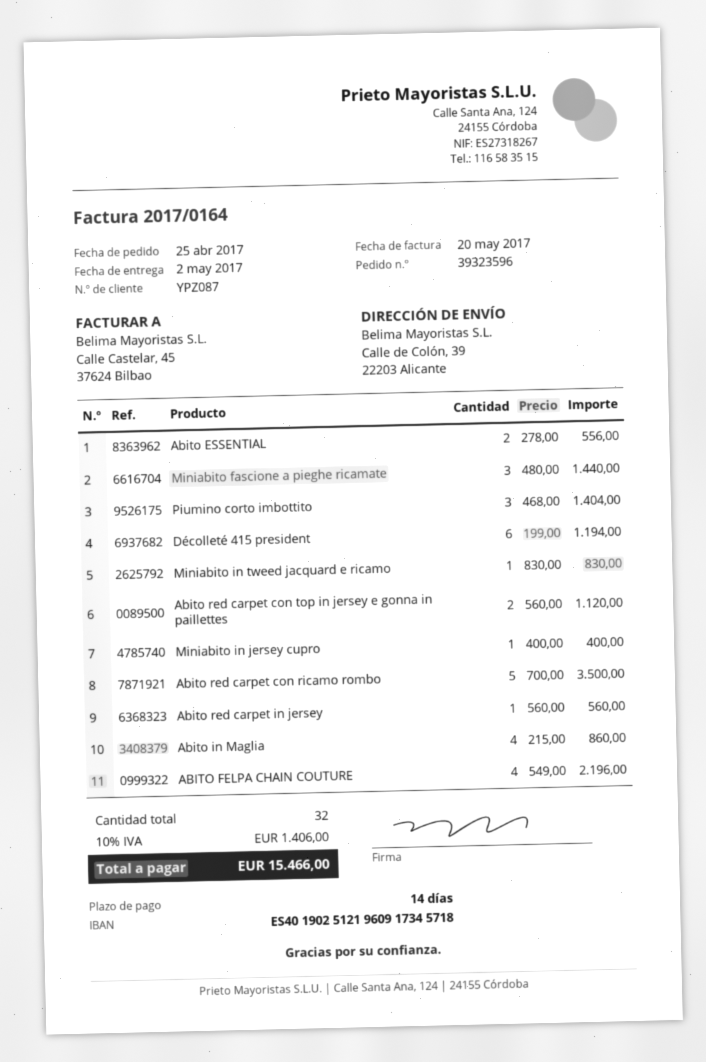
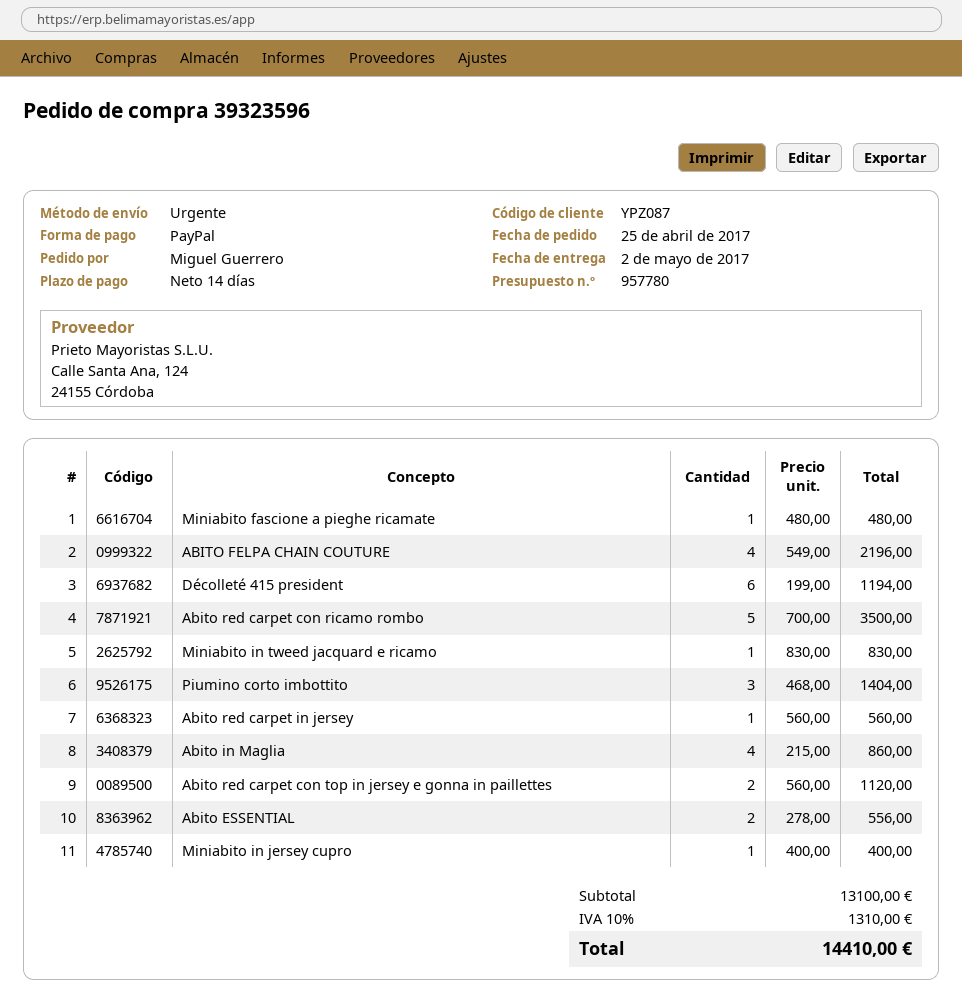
Miniabito fascione a pieghe ricamate: 3 x 480.00 = 1440.00 -> 1 x 480.00 = 480.00
tax: 10% = 1406.00 -> 10% = 1310.00
total: 15466.00 -> 14410.00

